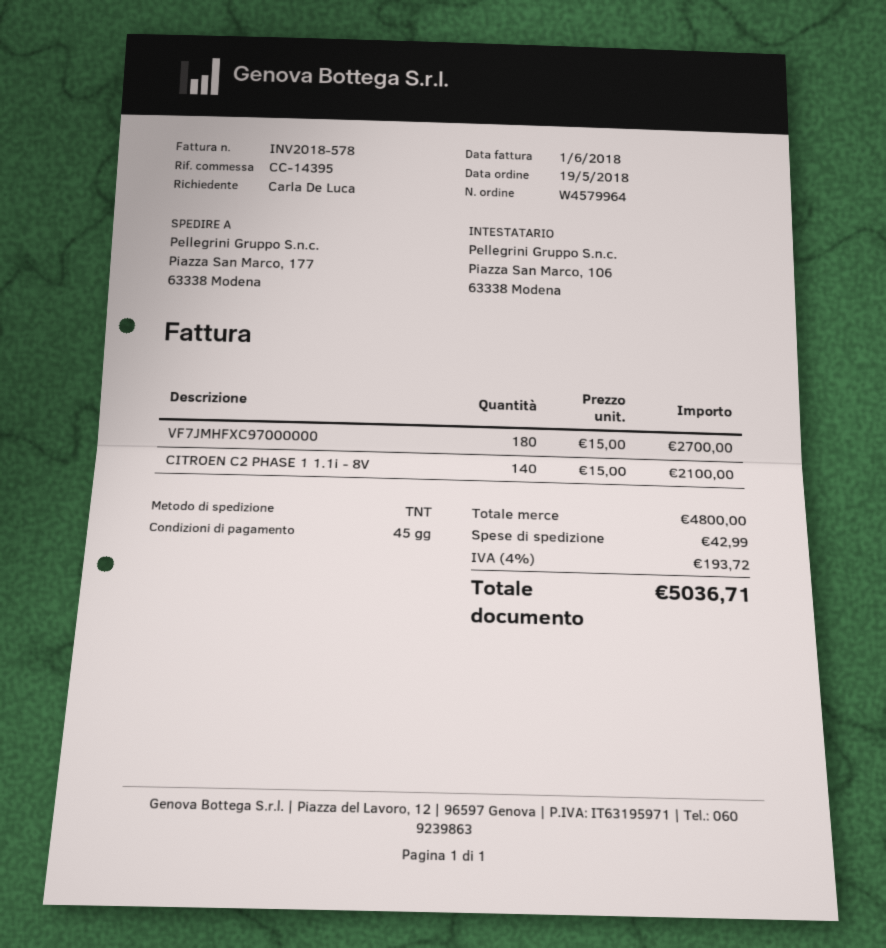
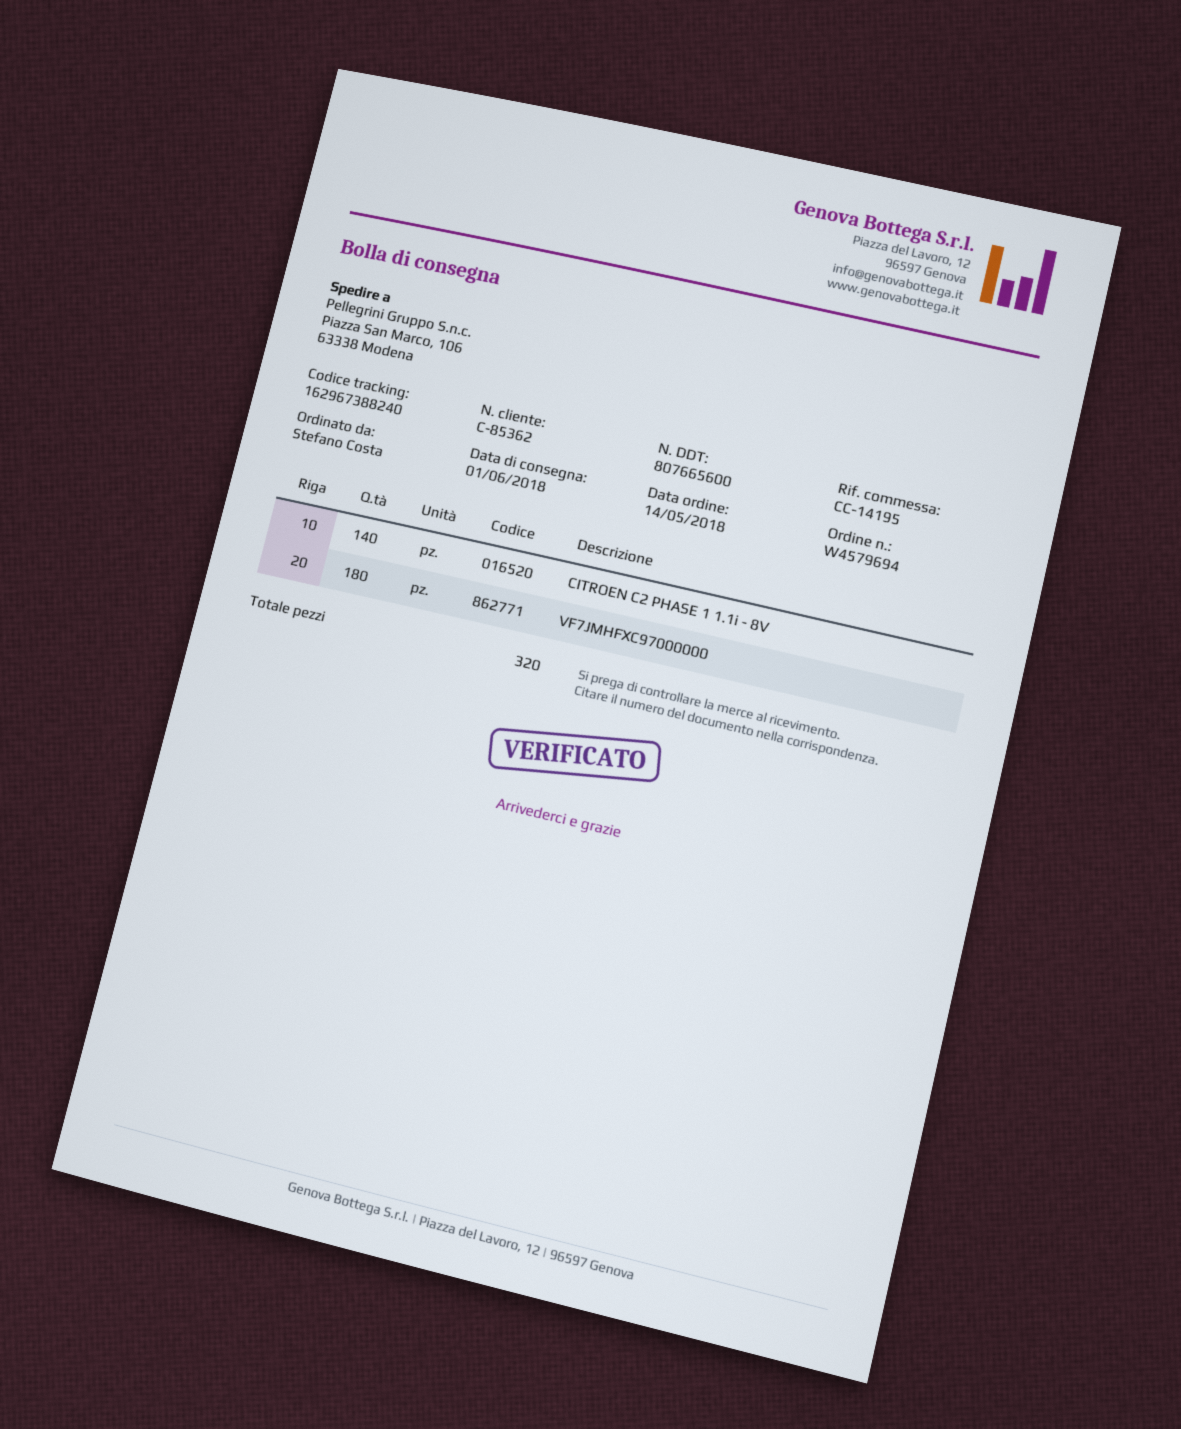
order number: W4579964 -> W4579694
order date: 2018-05-19 -> 2018-05-14
reference: CC-14395 -> CC-14195
ordered by: Carla De Luca -> Stefano Costa
ship to: Piazza San Marco, 177, 63338 Modena -> Piazza San Marco, 106, 63338 Modena

